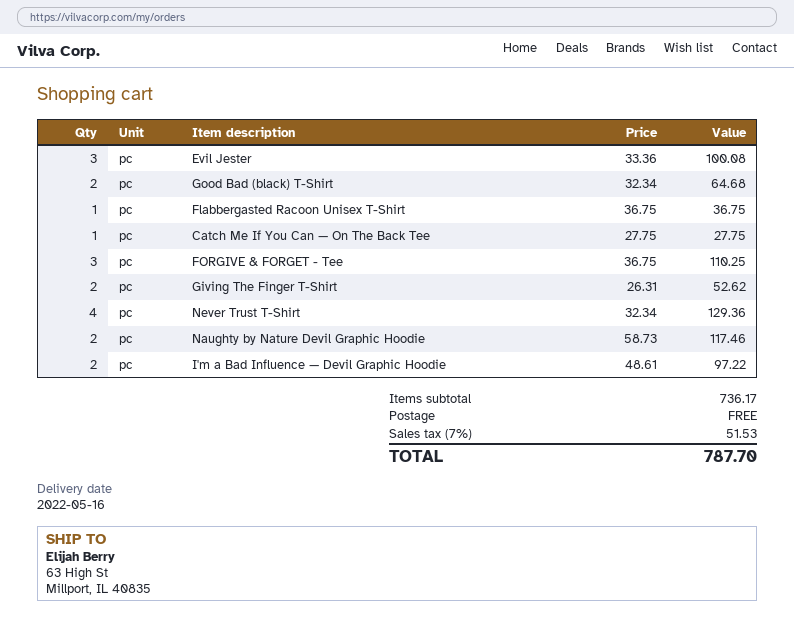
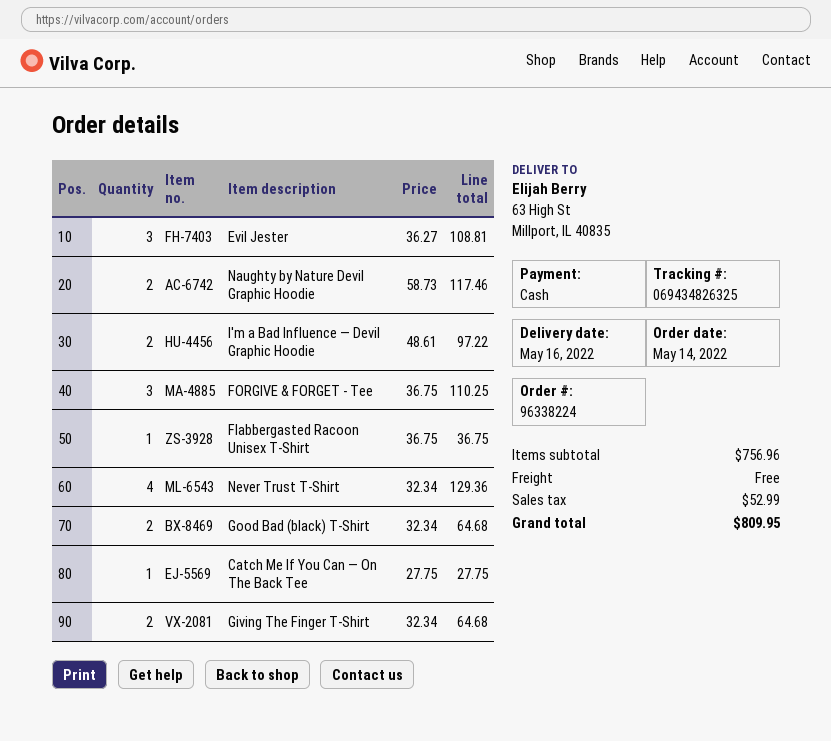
Evil Jester: 3 x 33.36 = 100.08 -> 3 x 36.27 = 108.81
Giving The Finger T-Shirt: 2 x 26.31 = 52.62 -> 2 x 32.34 = 64.68
subtotal: 736.17 -> 756.96
tax: 51.53 -> 52.99
total: 787.70 -> 809.95

